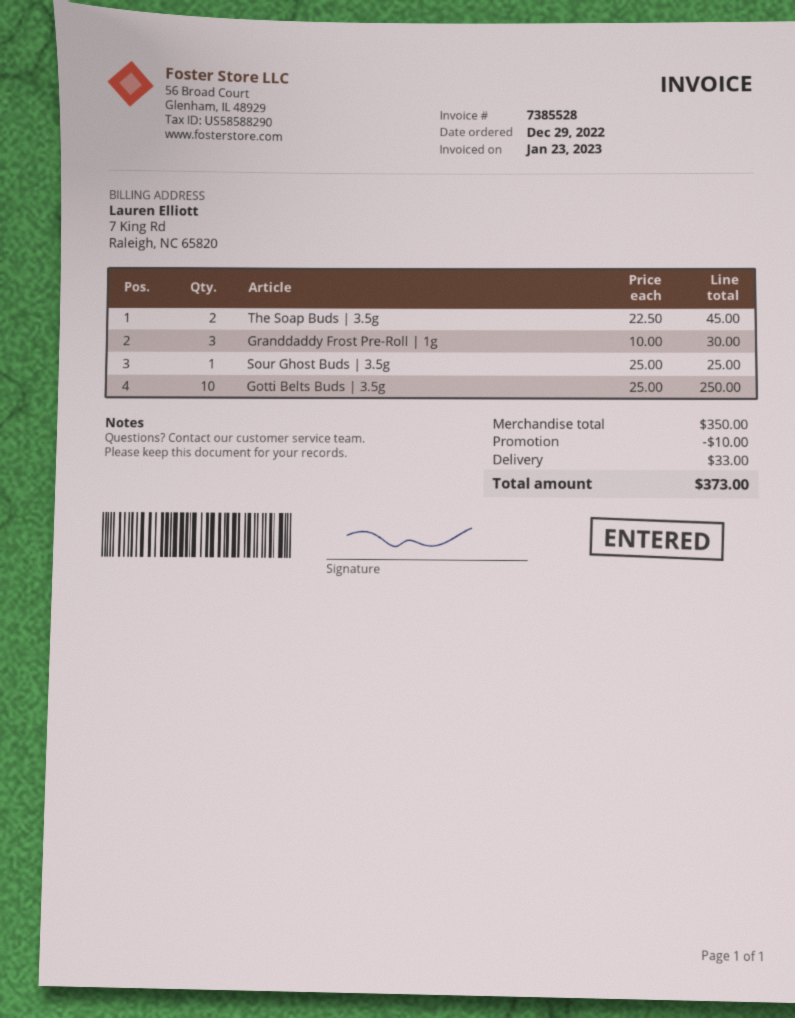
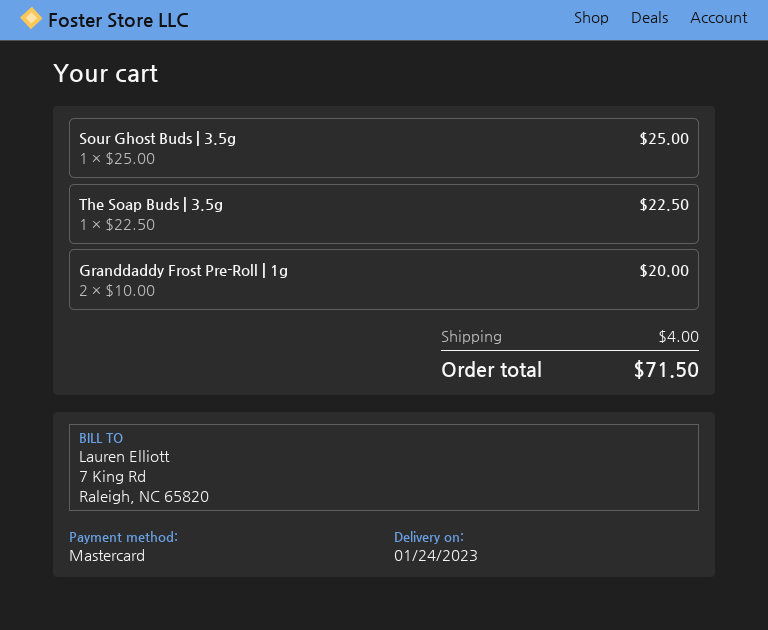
The Soap Buds | 3.5g: 2 x 22.50 = 45.00 -> 1 x 22.50 = 22.50
Granddaddy Frost Pre-Roll | 1g: 3 x 10.00 = 30.00 -> 2 x 10.00 = 20.00
Gotti Belts Buds | 3.5g: 10 x 25.00 = 250.00 -> none
discount: 10.00 -> none
shipping: 33.00 -> 4.00
total: 373.00 -> 71.50

